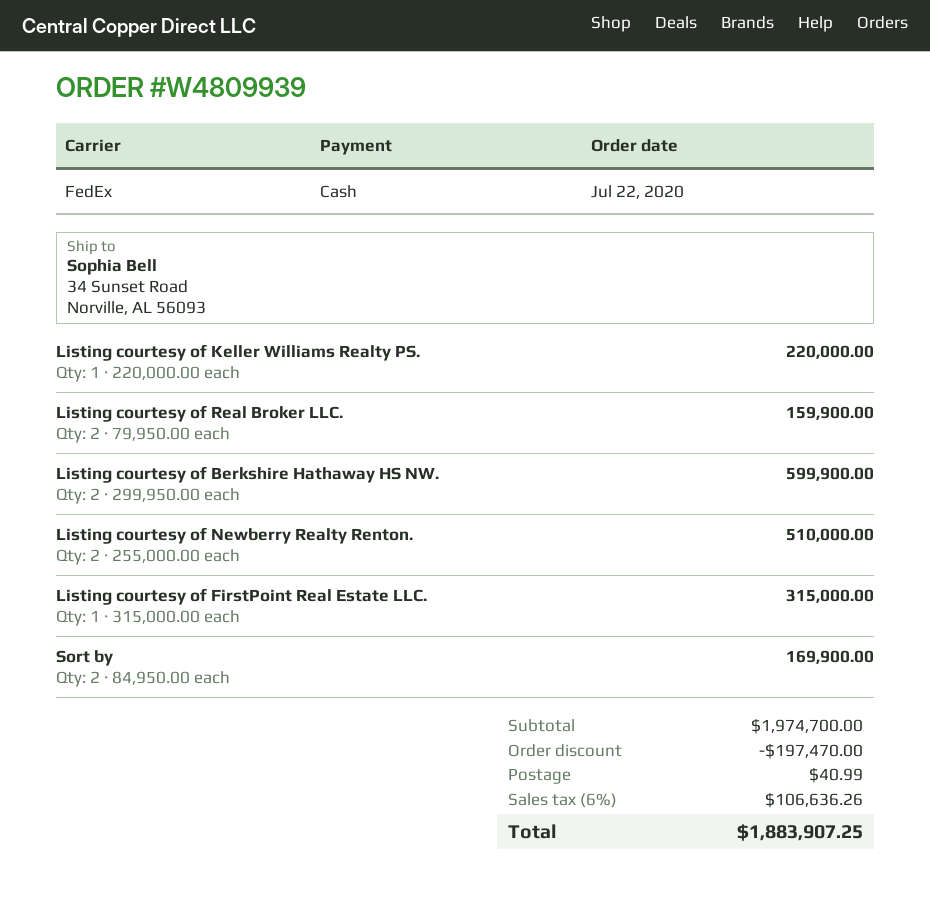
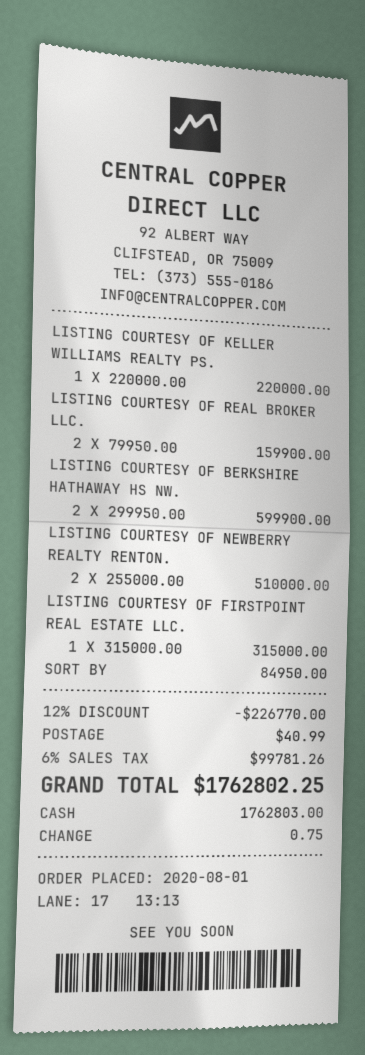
order date: 2020-07-22 -> 2020-08-01
Sort by: 2 x 84950.00 = 169900.00 -> 1 x 84950.00 = 84950.00
discount: 197470.00 -> 226770.00
tax: 6% = 106636.26 -> 6% = 99781.26
total: 1883907.25 -> 1762802.25

